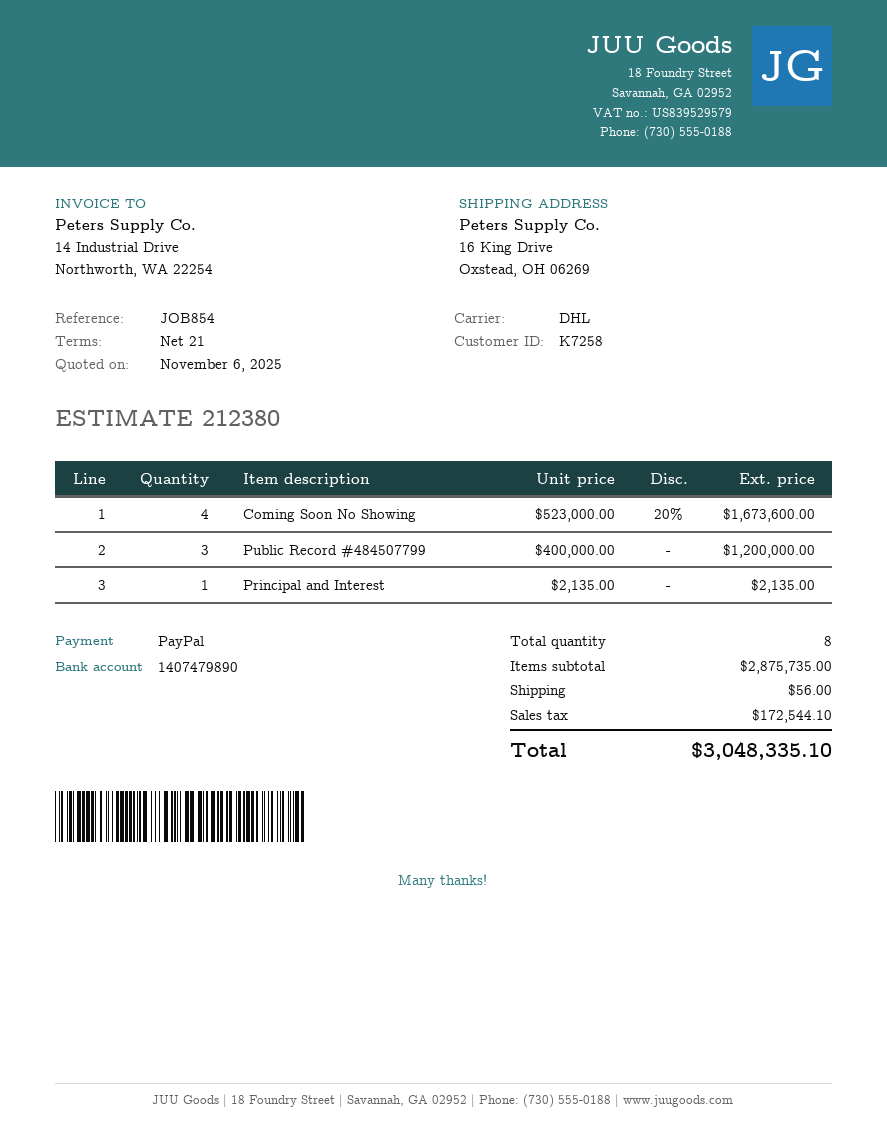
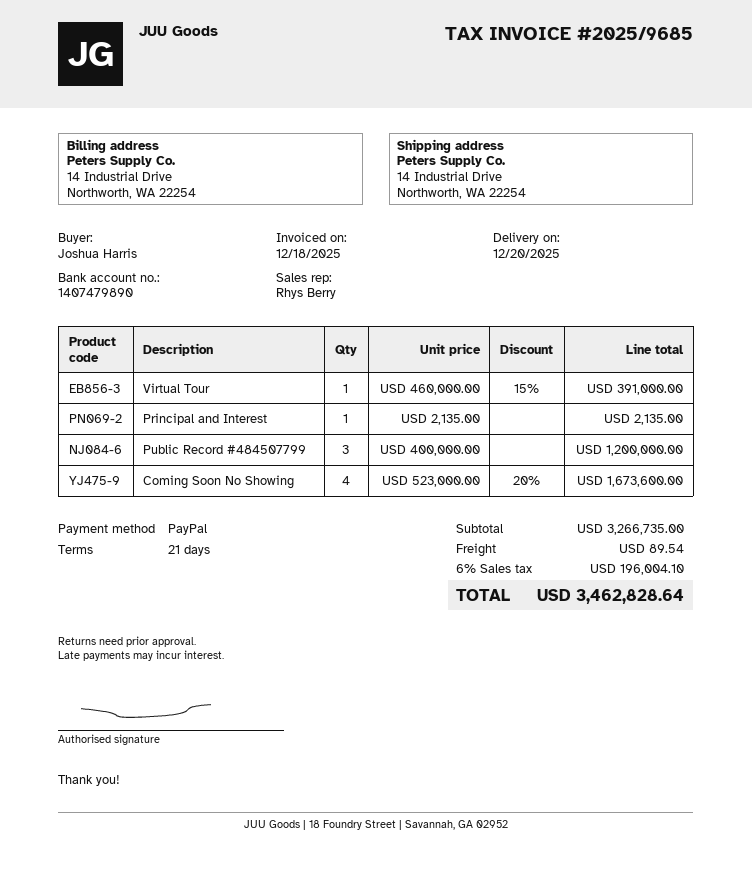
ship to: 16 King Drive, Oxstead, OH 06269 -> 14 Industrial Drive, Northworth, WA 22254
Virtual Tour: none -> 1 x 460000.00 - 15% = 391000.00
subtotal: 2875735.00 -> 3266735.00
shipping: 56.00 -> 89.54
tax: 172544.10 -> 196004.10
total: 3048335.10 -> 3462828.64

